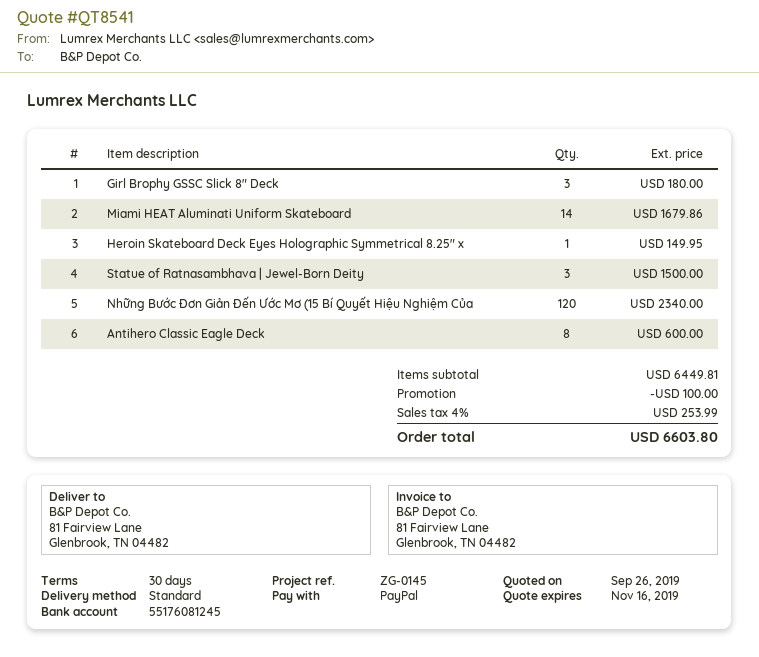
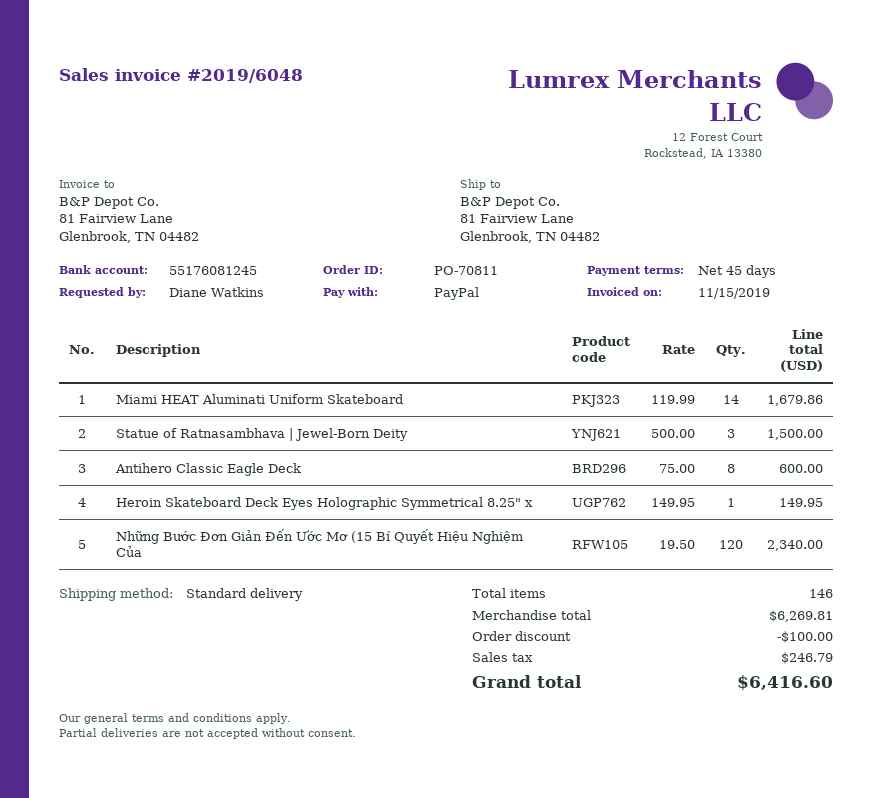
payment terms: 30 days -> 45 days
Girl Brophy GSSC Slick 8" Deck: 3 for 180.00 -> none
subtotal: 6449.81 -> 6269.81
tax: 253.99 -> 246.79
total: 6603.80 -> 6416.60

